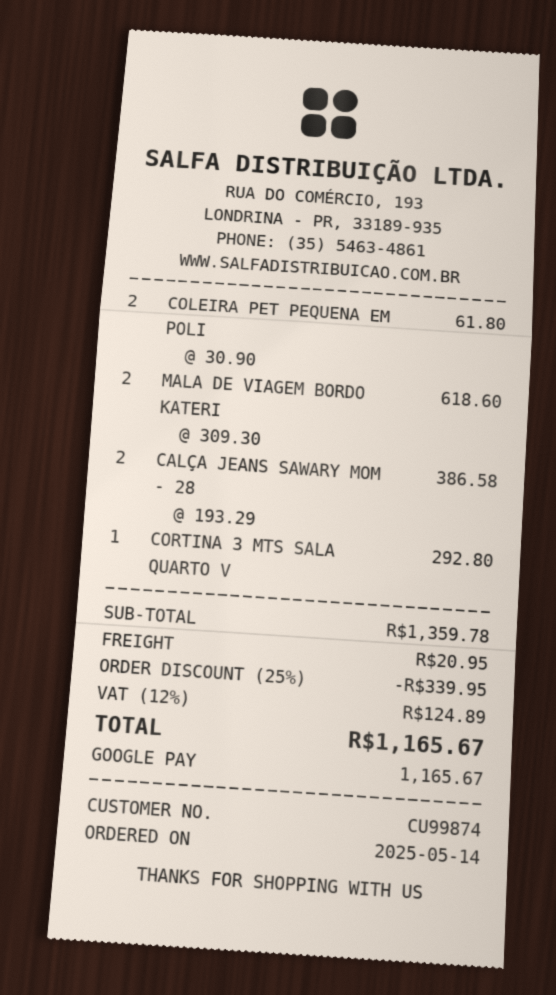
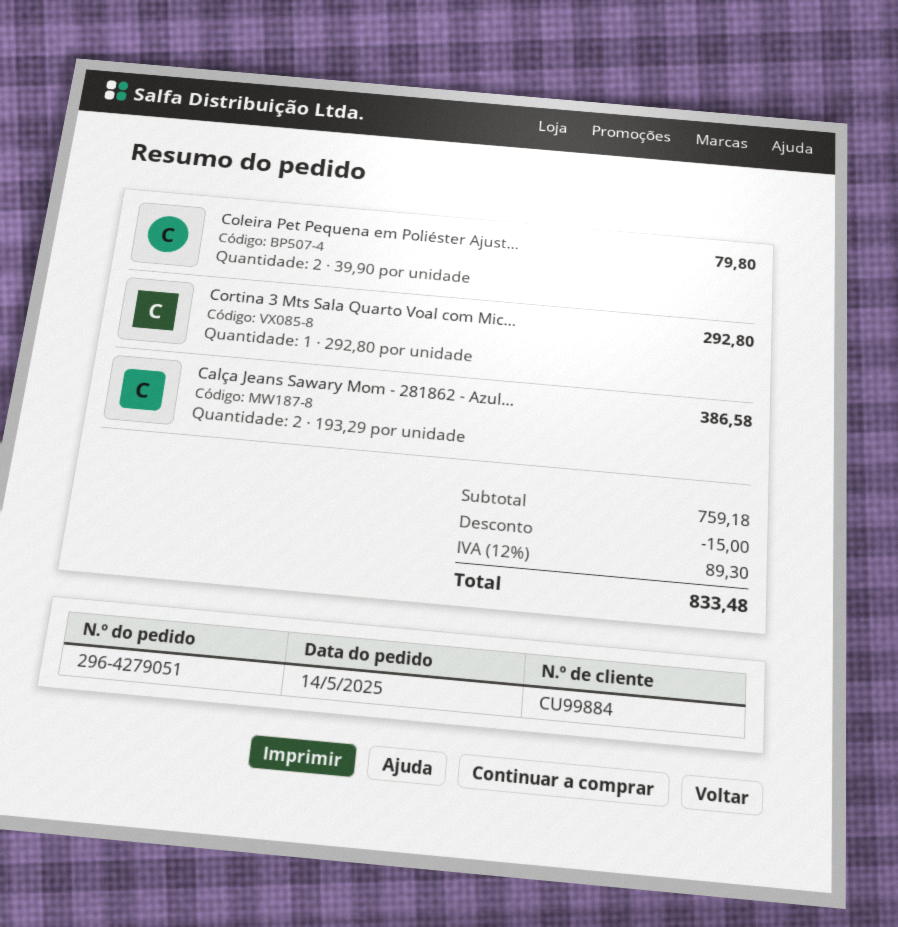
customer number: CU99874 -> CU99884
COLEIRA PET PEQUENA EM POLI: 2 x 30.90 = 61.80 -> 2 x 39.90 = 79.80
MALA DE VIAGEM BORDO KATERI: 2 x 309.30 = 618.60 -> none
subtotal: 1359.78 -> 759.18
discount: 339.95 -> 15.00
shipping: 20.95 -> none
tax: 12% = 124.89 -> 12% = 89.30
total: 1165.67 -> 833.48

